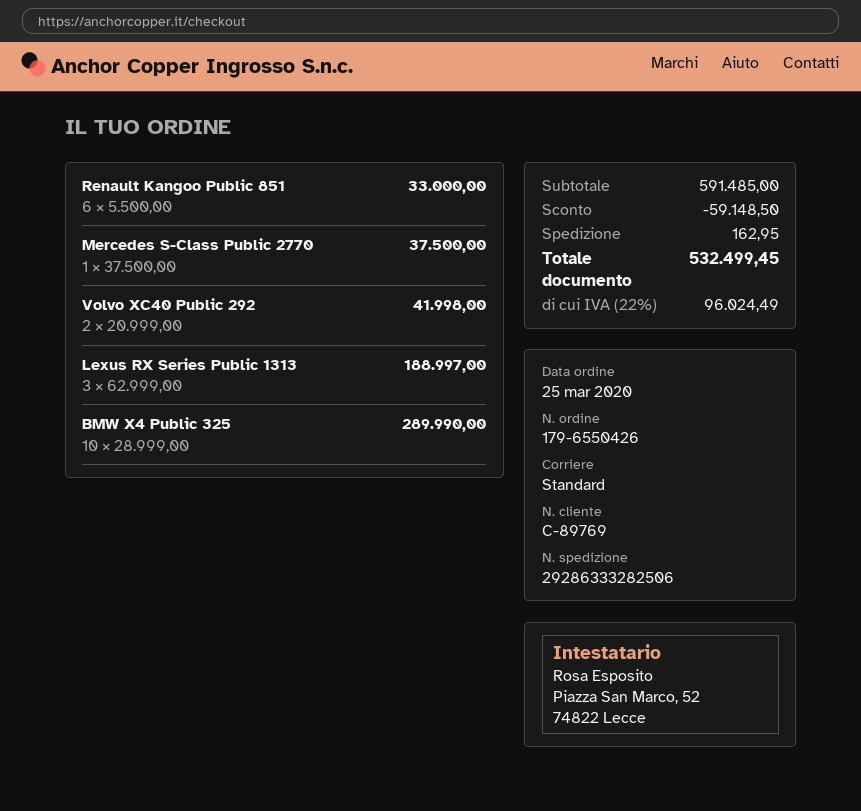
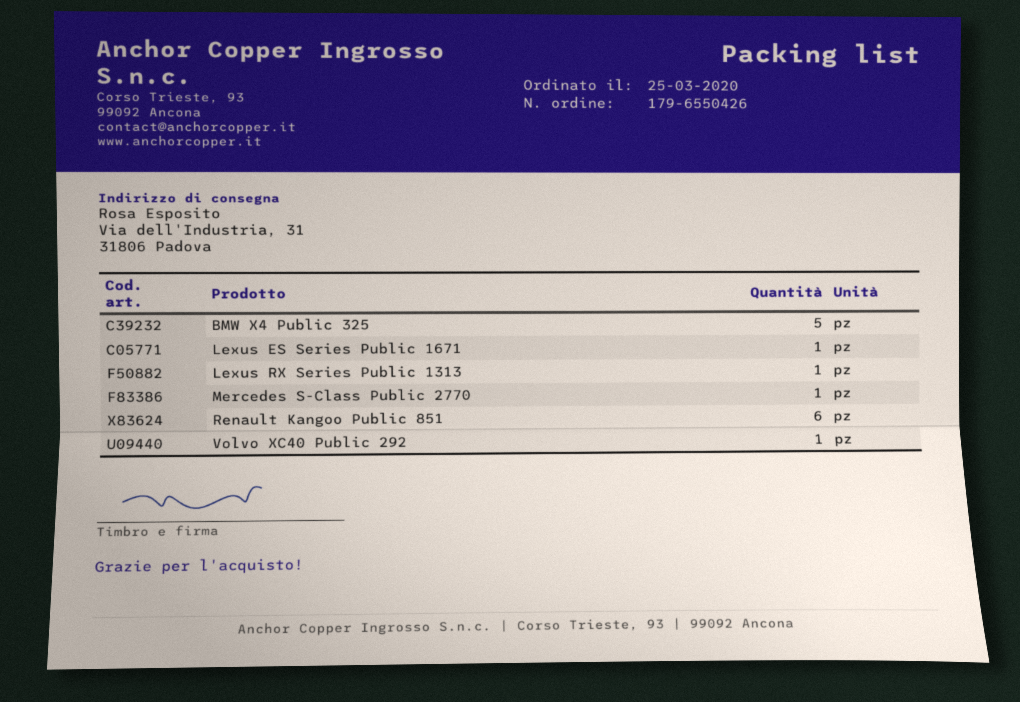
Volvo XC40 Public 292: 2 -> 1
Lexus RX Series Public 1313: 3 -> 1
BMW X4 Public 325: 10 -> 5
Lexus ES Series Public 1671: none -> 1

